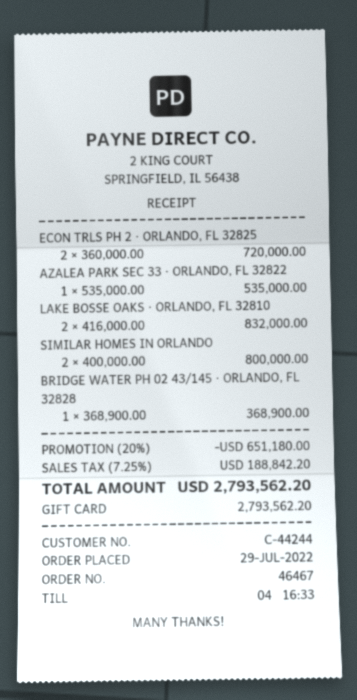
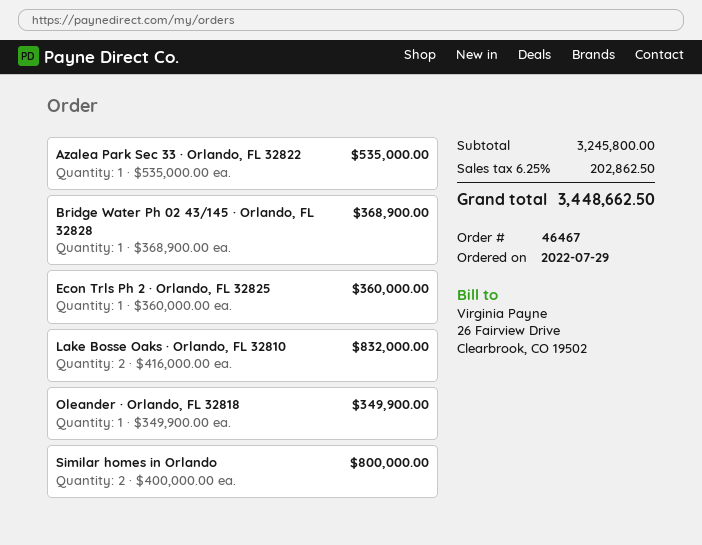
ECON TRLS PH 2 · ORLANDO, FL 32825: 2 x 360000.00 = 720000.00 -> 1 x 360000.00 = 360000.00
Oleander · Orlando, FL 32818: none -> 1 x 349900.00 = 349900.00
discount: 20% = 651180.00 -> none
tax: 7.25% = 188842.20 -> 6.25% = 202862.50
total: 2793562.20 -> 3448662.50

